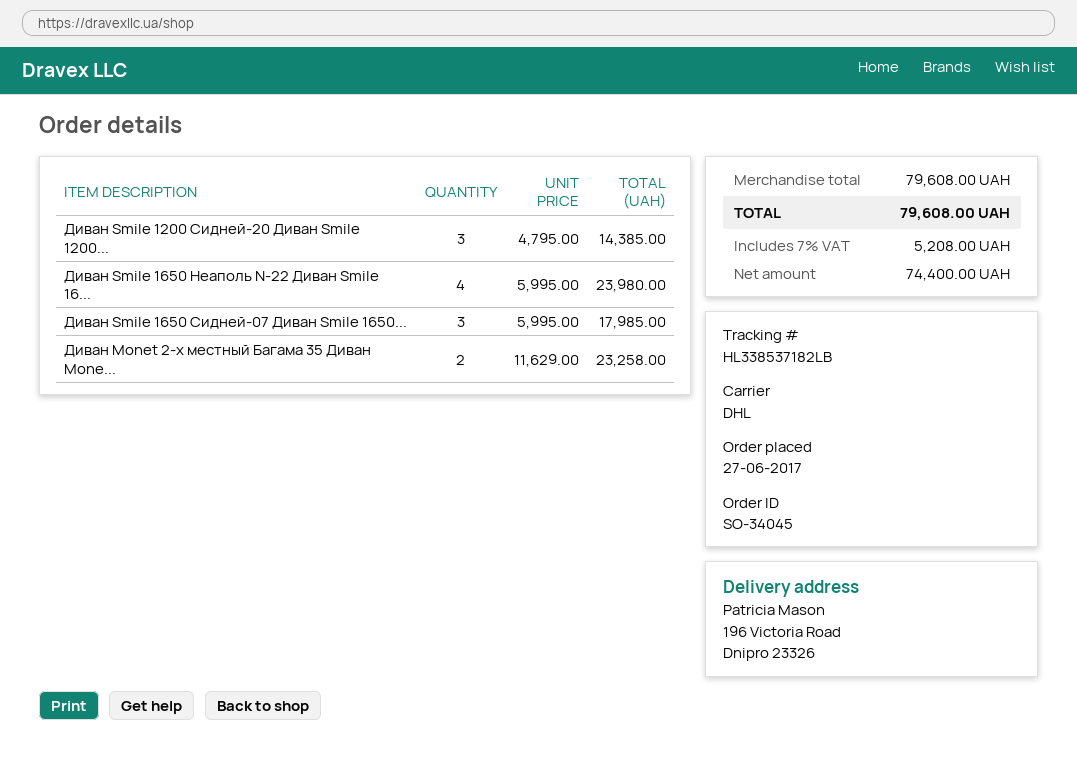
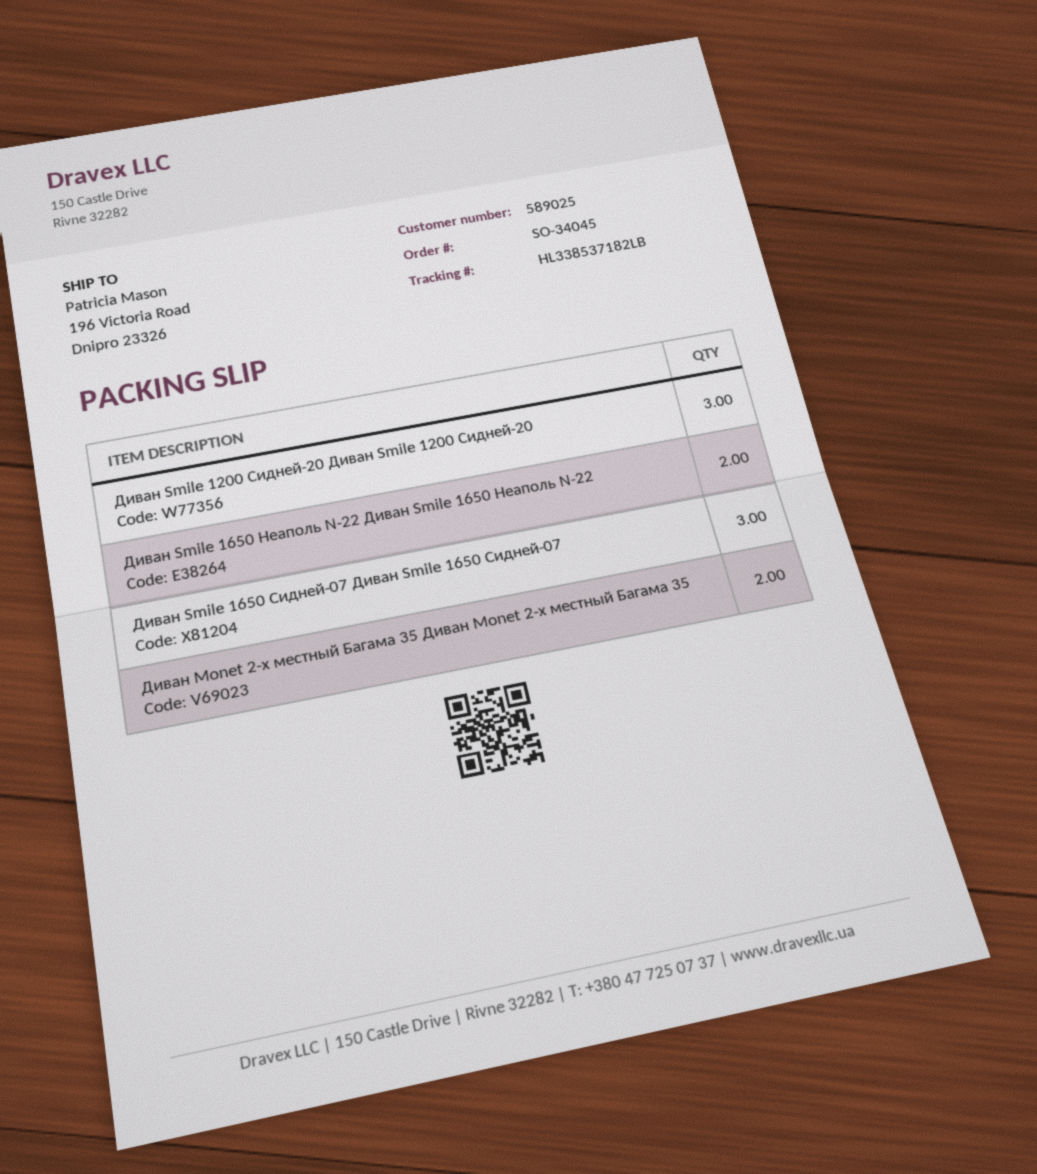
Диван Smile 1650 Неаполь N-22 Диван Smile 16...: 4 -> 2

